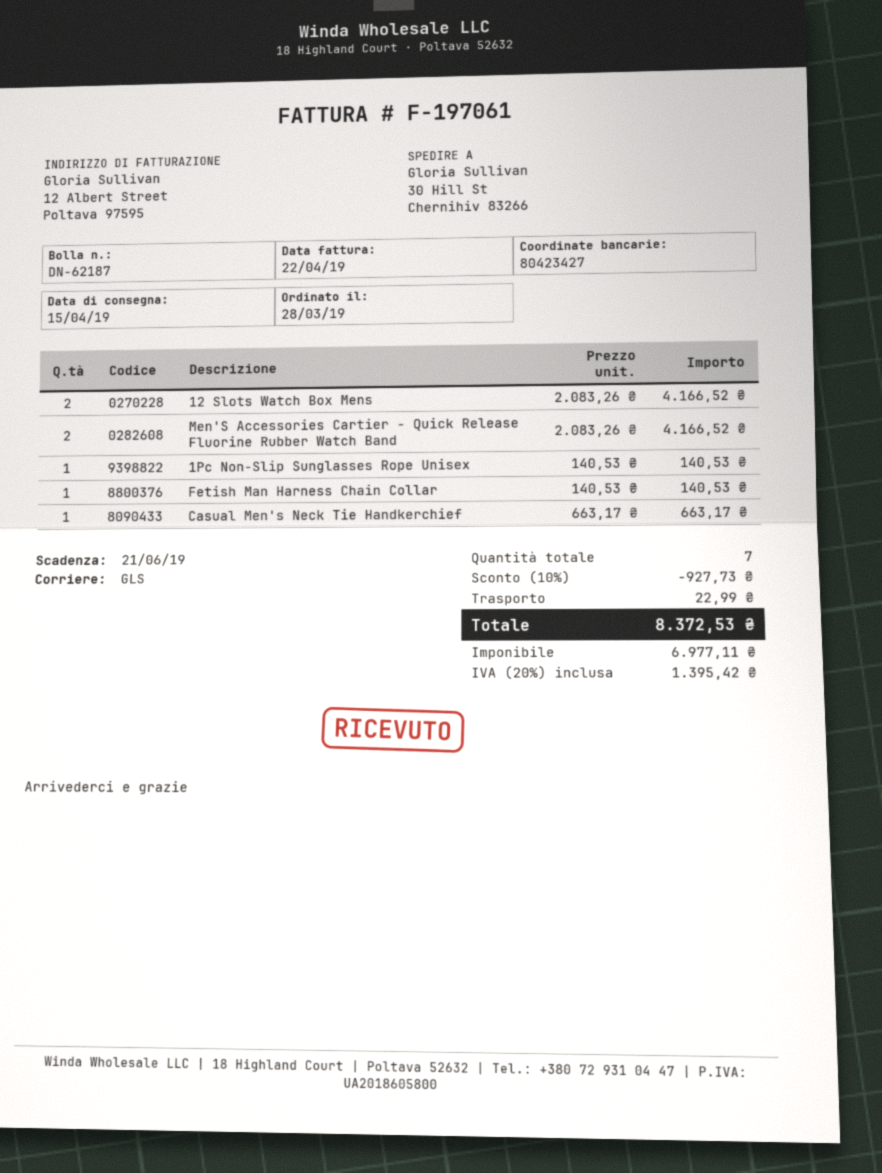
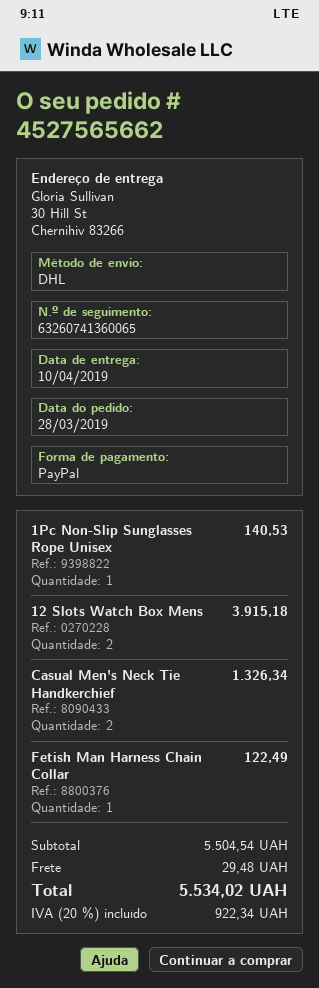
delivery date: 2019-04-15 -> 2019-04-10
shipping method: GLS -> DHL
12 Slots Watch Box Mens: 2 for 4166.52 -> 2 for 3915.18
Men'S Accessories Cartier - Quick Release Fluorine Rubber Watch Band: 2 for 4166.52 -> none
Fetish Man Harness Chain Collar: 1 for 140.53 -> 1 for 122.49
Casual Men's Neck Tie Handkerchief: 1 for 663.17 -> 2 for 1326.34
discount: 10% = 927.73 -> none
shipping: 22.99 -> 29.48
tax: 20% = 1395.42 -> 20% = 922.34
total: 8372.53 -> 5534.02

